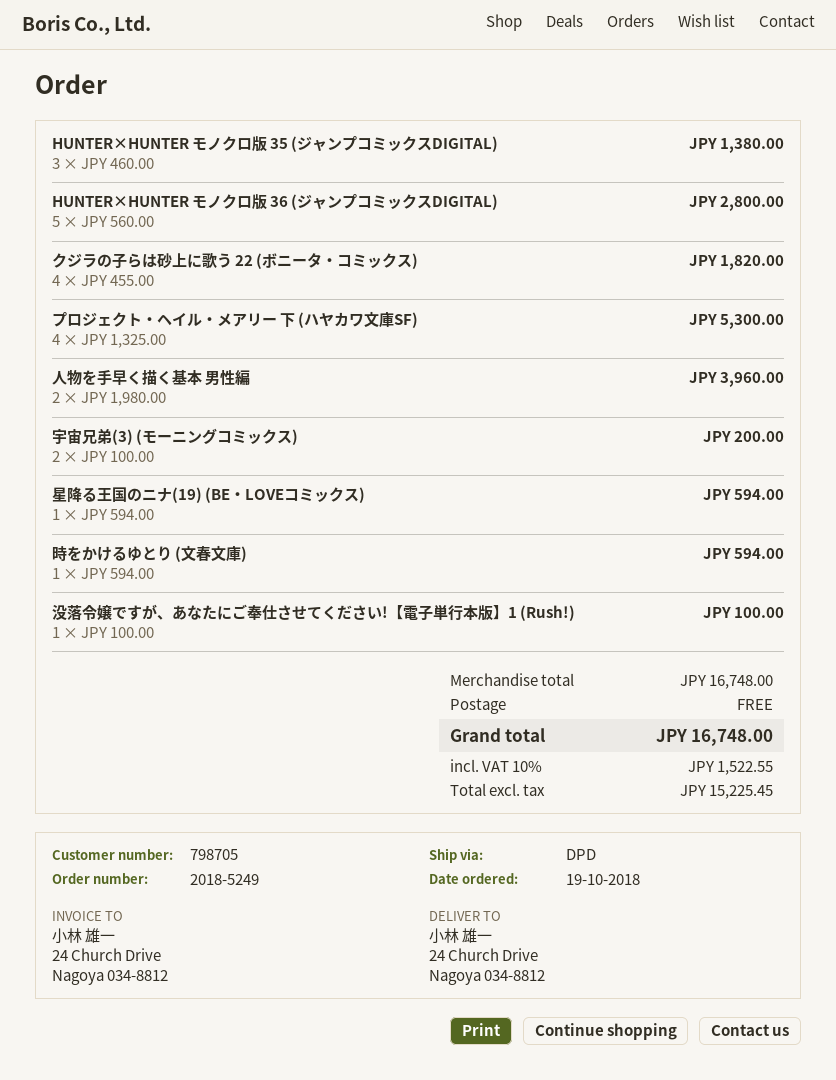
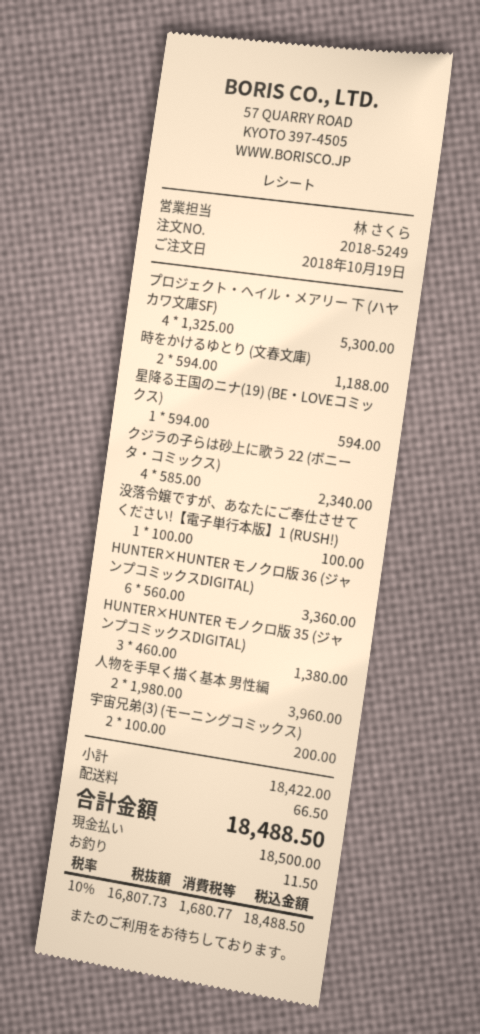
HUNTER×HUNTER モノクロ版 36 (ジャンプコミックスDIGITAL): 5 x 560.00 = 2800.00 -> 6 x 560.00 = 3360.00
クジラの子らは砂上に歌う 22 (ボニータ・コミックス): 4 x 455.00 = 1820.00 -> 4 x 585.00 = 2340.00
時をかけるゆとり (文春文庫): 1 x 594.00 = 594.00 -> 2 x 594.00 = 1188.00
subtotal: 16748.00 -> 18422.00
shipping: 0.00 -> 66.50
net: 15225.45 -> 16807.73
tax: 10% = 1522.55 -> 10% = 1680.77
total: 16748.00 -> 18488.50

